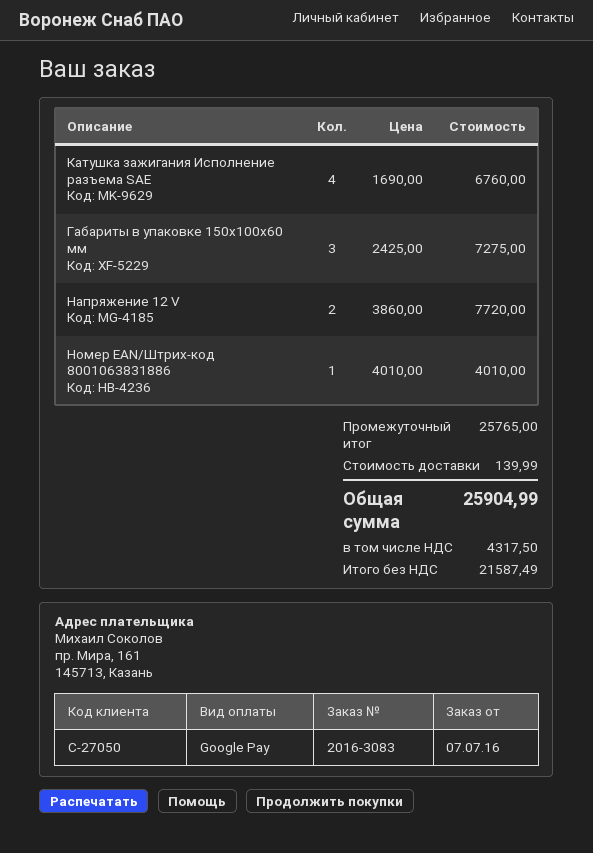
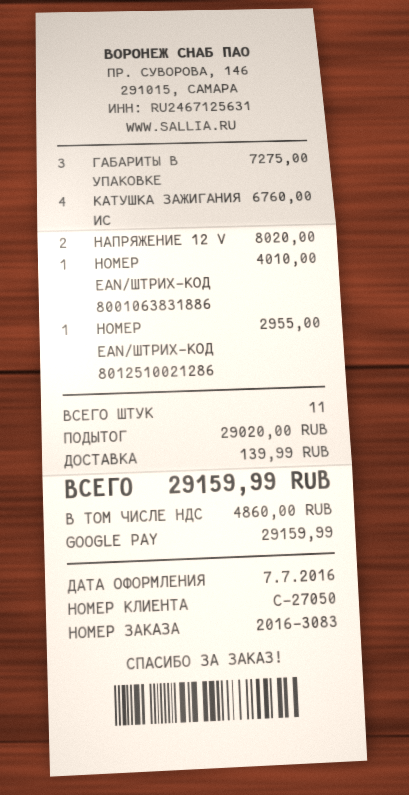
Напряжение 12 V: 2 for 7720.00 -> 2 for 8020.00
НОМЕР EAN/ШТРИХ-КОД 8012510021286: none -> 1 for 2955.00
subtotal: 25765.00 -> 29020.00
tax: 4317.50 -> 4860.00
total: 25904.99 -> 29159.99

